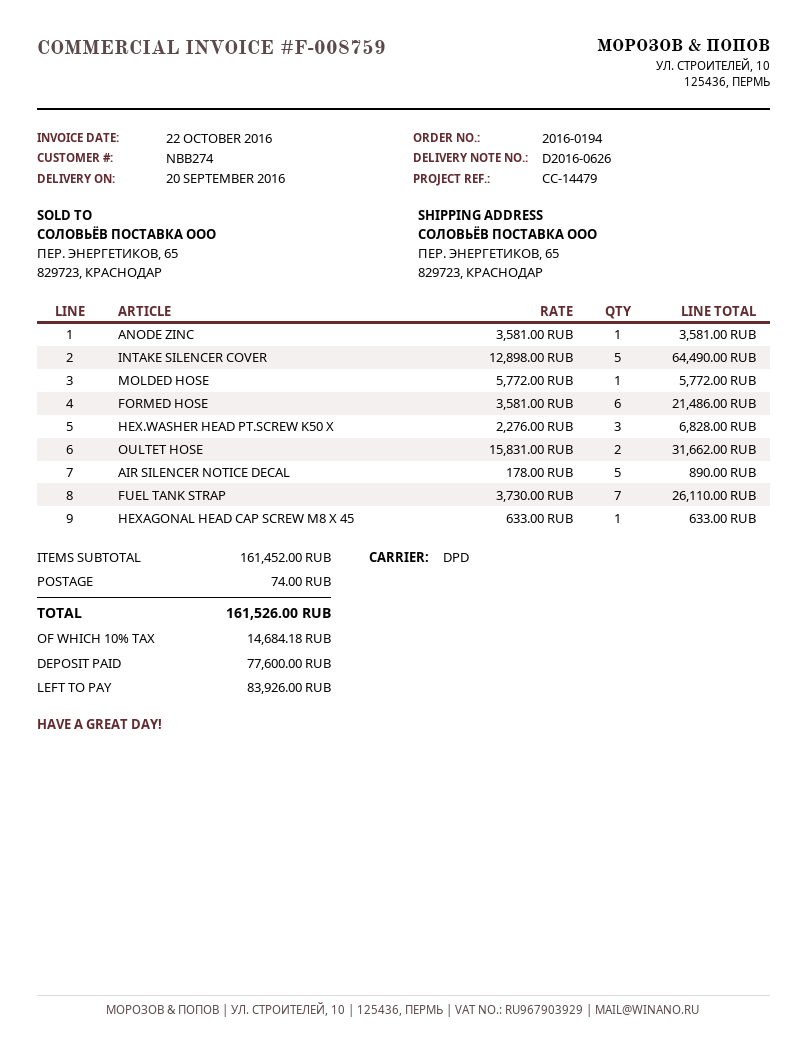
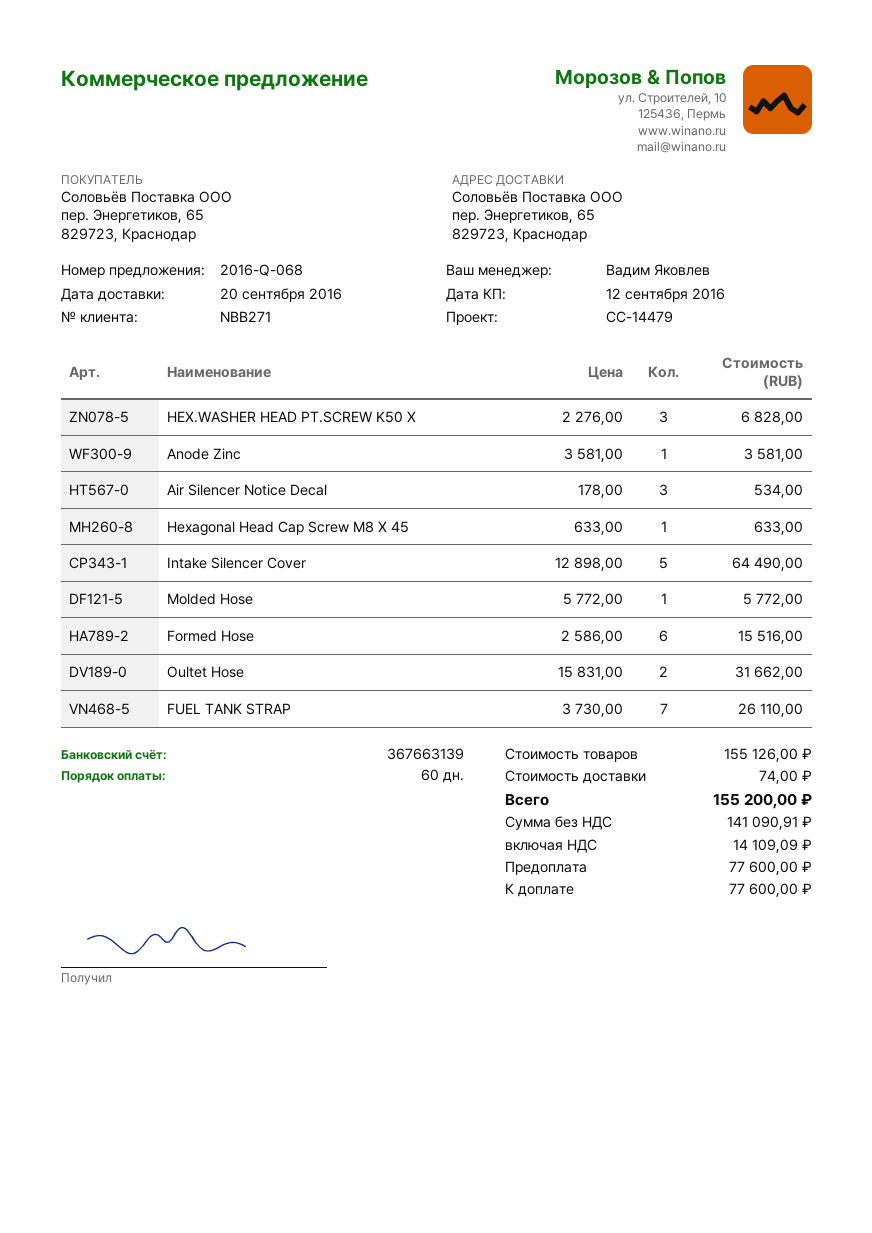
customer number: NBB274 -> NBB271
FORMED HOSE: 6 x 3581.00 = 21486.00 -> 6 x 2586.00 = 15516.00
AIR SILENCER NOTICE DECAL: 5 x 178.00 = 890.00 -> 3 x 178.00 = 534.00
subtotal: 161452.00 -> 155126.00
tax: 14684.18 -> 14109.09
total: 161526.00 -> 155200.00
balance: 83926.00 -> 77600.00

